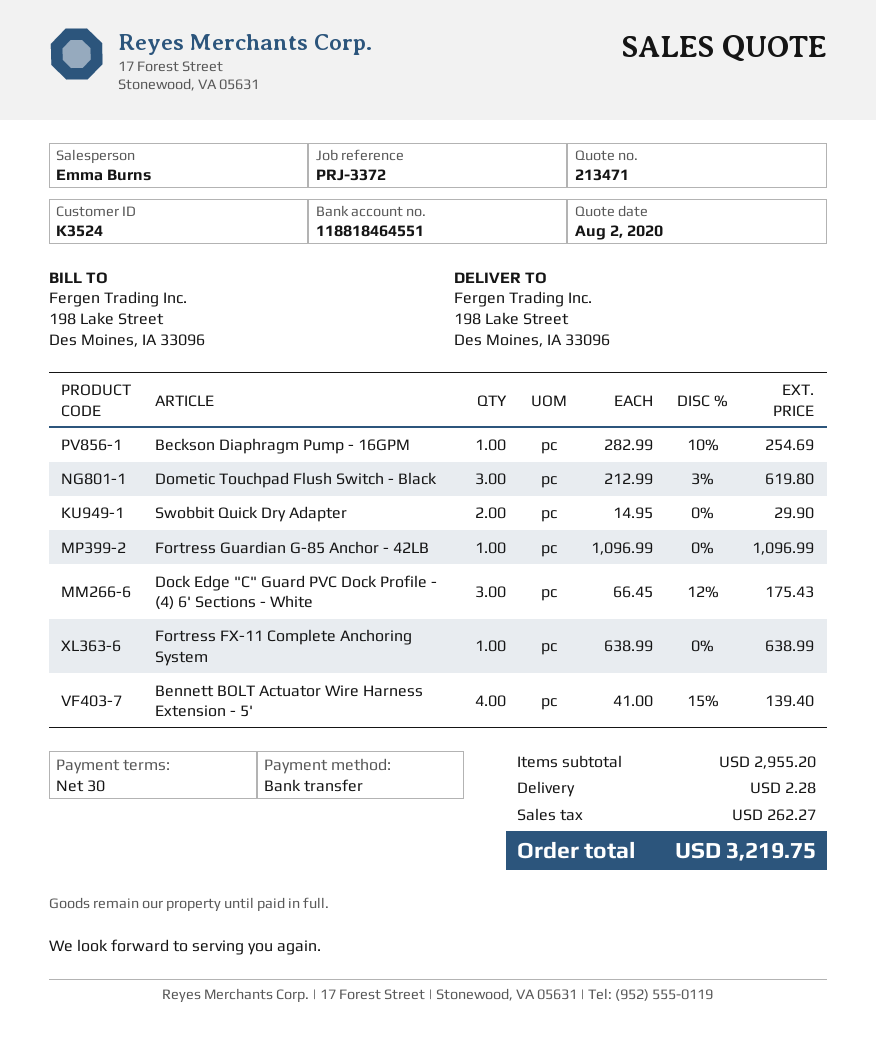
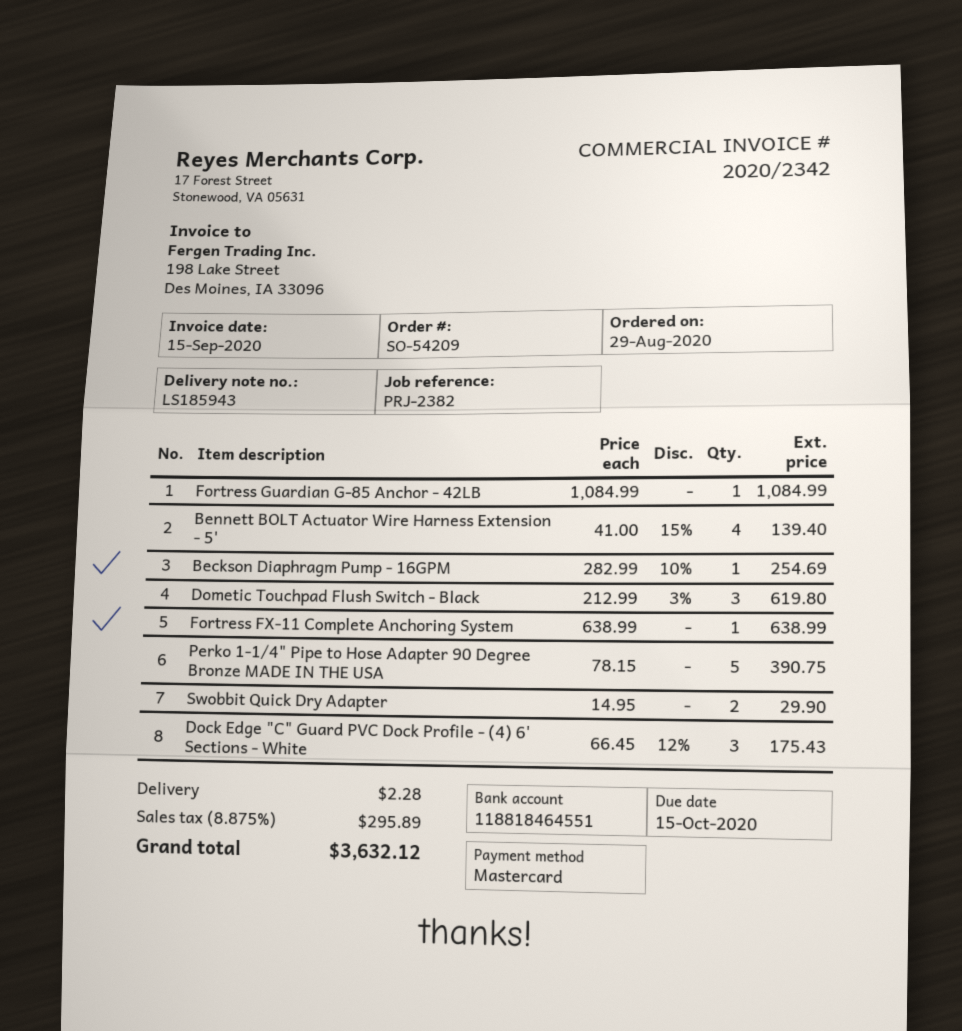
reference: PRJ-3372 -> PRJ-2382
payment method: bank transfer -> Mastercard
Fortress Guardian G-85 Anchor - 42LB: 1 x 1096.99 = 1096.99 -> 1 x 1084.99 = 1084.99
Perko 1-1/4" Pipe to Hose Adapter 90 Degree Bronze MADE IN THE USA: none -> 5 x 78.15 = 390.75
tax: 262.27 -> 295.89
total: 3219.75 -> 3632.12

